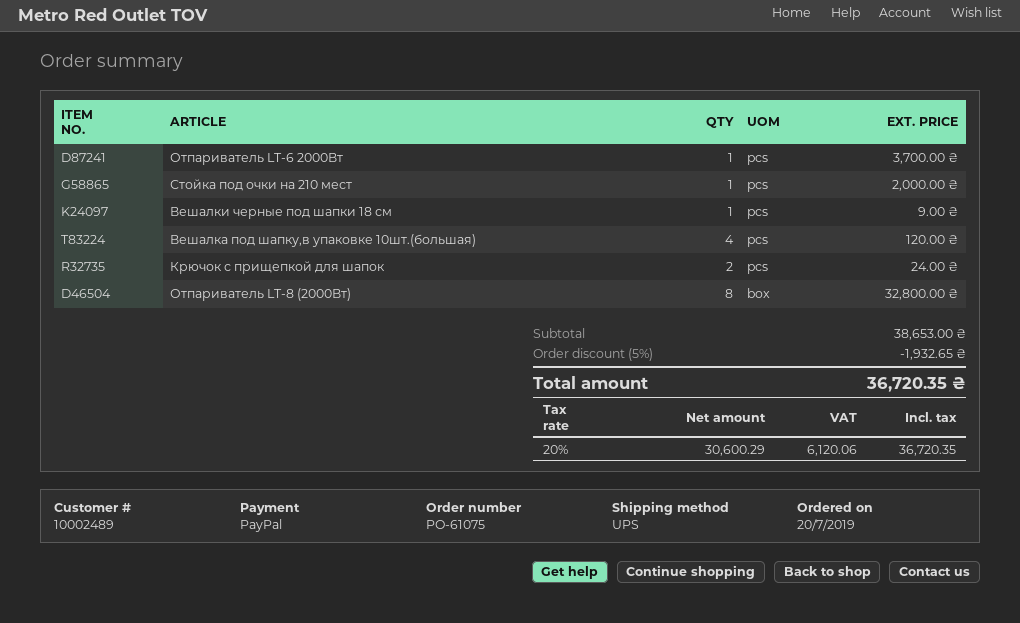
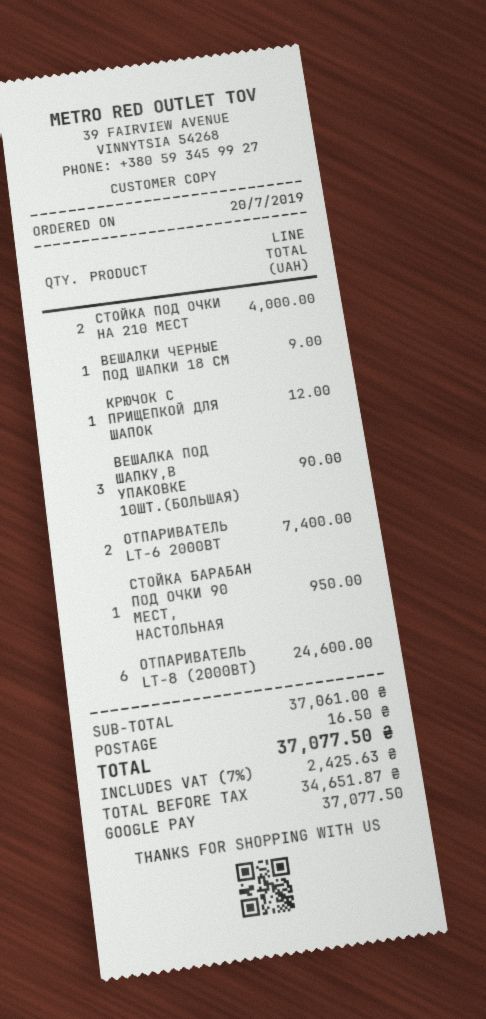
payment method: PayPal -> Google Pay
Отпариватель LT-6 2000Вт: 1 for 3700.00 -> 2 for 7400.00
Стойка под очки на 210 мест: 1 for 2000.00 -> 2 for 4000.00
Вешалка под шапку,в упаковке 10шт.(большая): 4 for 120.00 -> 3 for 90.00
Крючок с прищепкой для шапок: 2 for 24.00 -> 1 for 12.00
Отпариватель LT-8 (2000Вт): 8 for 32800.00 -> 6 for 24600.00
СТОЙКА БАРАБАН ПОД ОЧКИ 90 МЕСТ, НАСТОЛЬНАЯ: none -> 1 for 950.00
subtotal: 38653.00 -> 37061.00
discount: 5% = 1932.65 -> none
shipping: none -> 16.50
net: 30600.29 -> 34651.87
tax: 20% = 6120.06 -> 7% = 2425.63
total: 36720.35 -> 37077.50

